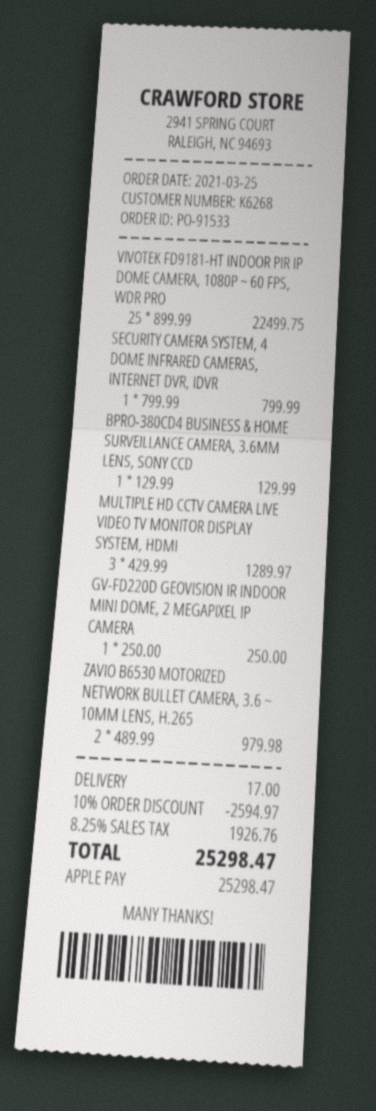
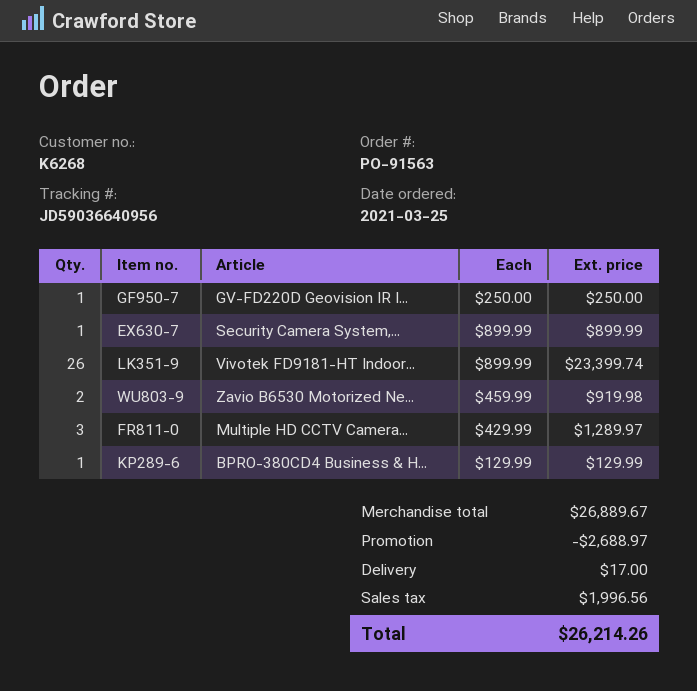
order number: PO-91533 -> PO-91563
VIVOTEK FD9181-HT INDOOR PIR IP DOME CAMERA, 1080P ~ 60 FPS, WDR PRO: 25 x 899.99 = 22499.75 -> 26 x 899.99 = 23399.74
SECURITY CAMERA SYSTEM, 4 DOME INFRARED CAMERAS, INTERNET DVR, IDVR: 1 x 799.99 = 799.99 -> 1 x 899.99 = 899.99
ZAVIO B6530 MOTORIZED NETWORK BULLET CAMERA, 3.6 ~ 10MM LENS, H.265: 2 x 489.99 = 979.98 -> 2 x 459.99 = 919.98
discount: 2594.97 -> 2688.97
tax: 1926.76 -> 1996.56
total: 25298.47 -> 26214.26

